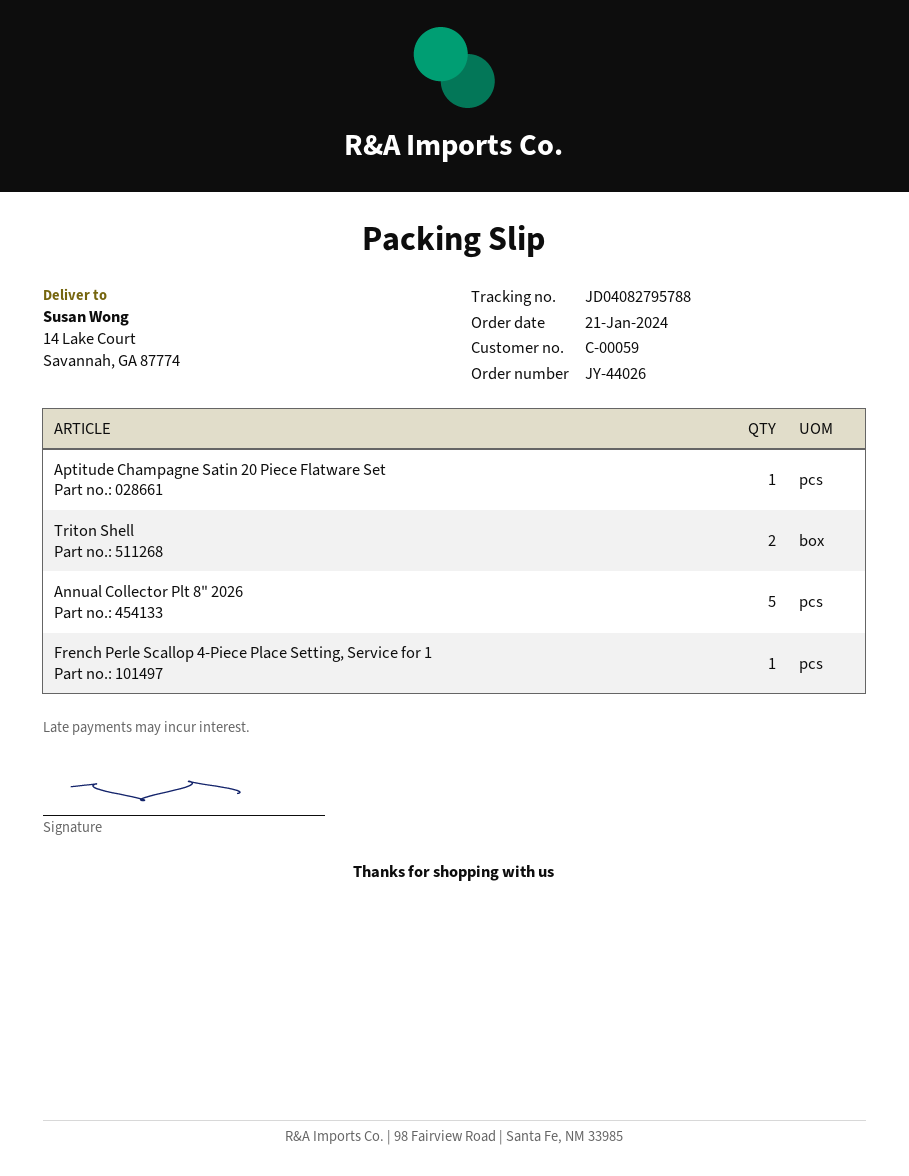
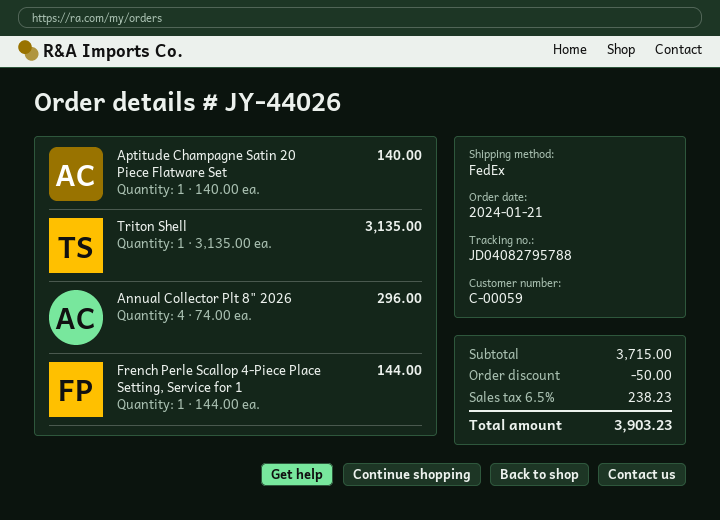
Triton Shell: 2 -> 1
Annual Collector Plt 8" 2026: 5 -> 4

